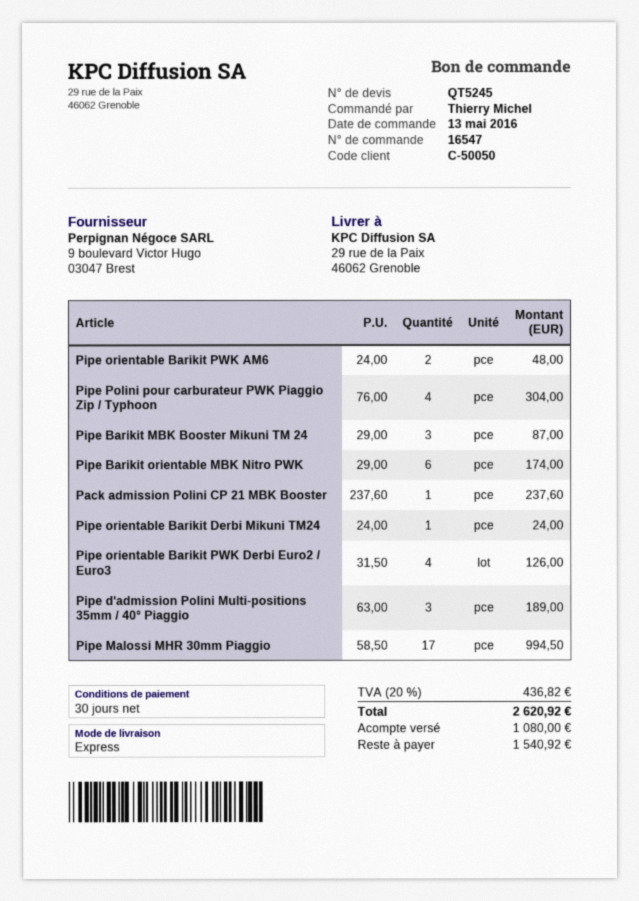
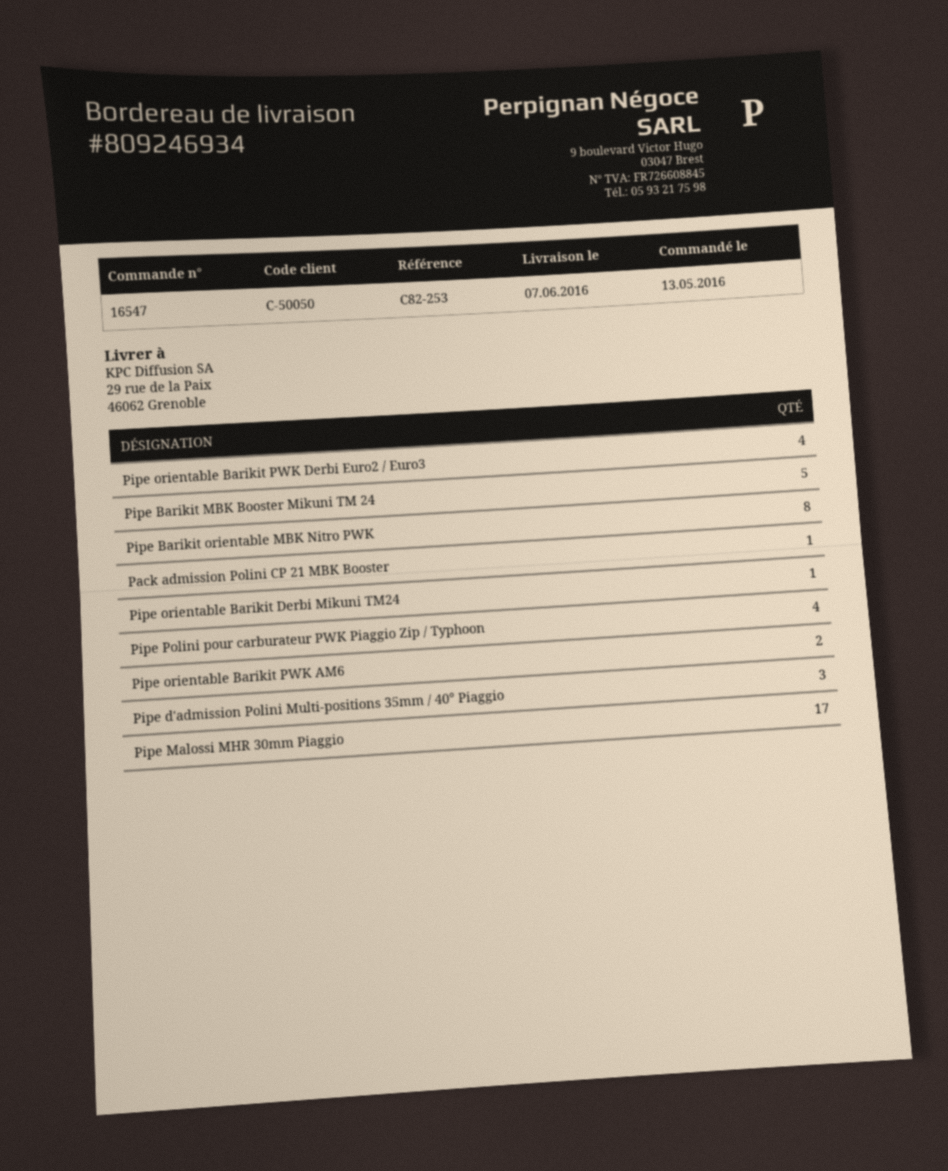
Pipe Barikit MBK Booster Mikuni TM 24: 3 -> 5
Pipe Barikit orientable MBK Nitro PWK: 6 -> 8

